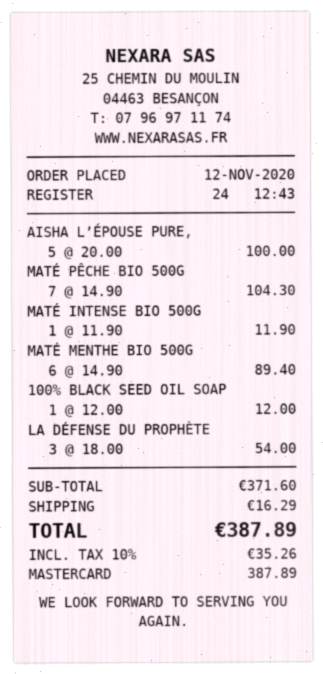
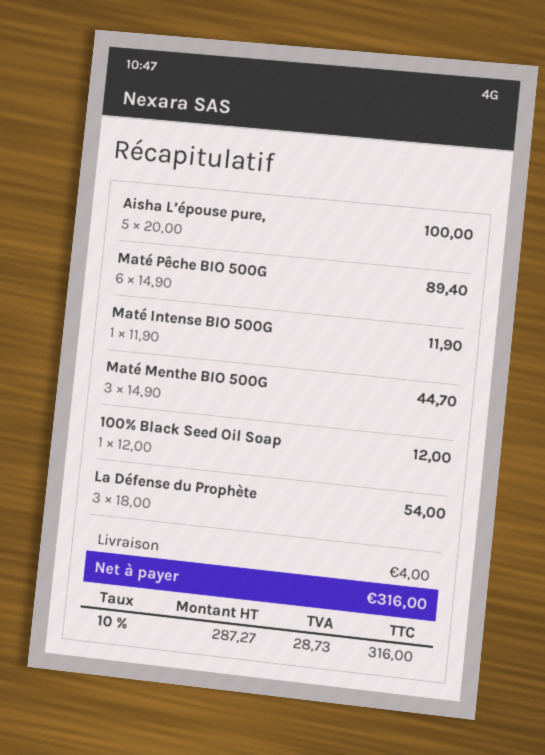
MATÉ PÊCHE BIO 500G: 7 x 14.90 = 104.30 -> 6 x 14.90 = 89.40
MATÉ MENTHE BIO 500G: 6 x 14.90 = 89.40 -> 3 x 14.90 = 44.70
shipping: 16.29 -> 4.00
tax: 10% = 35.26 -> 10% = 28.73
total: 387.89 -> 316.00

